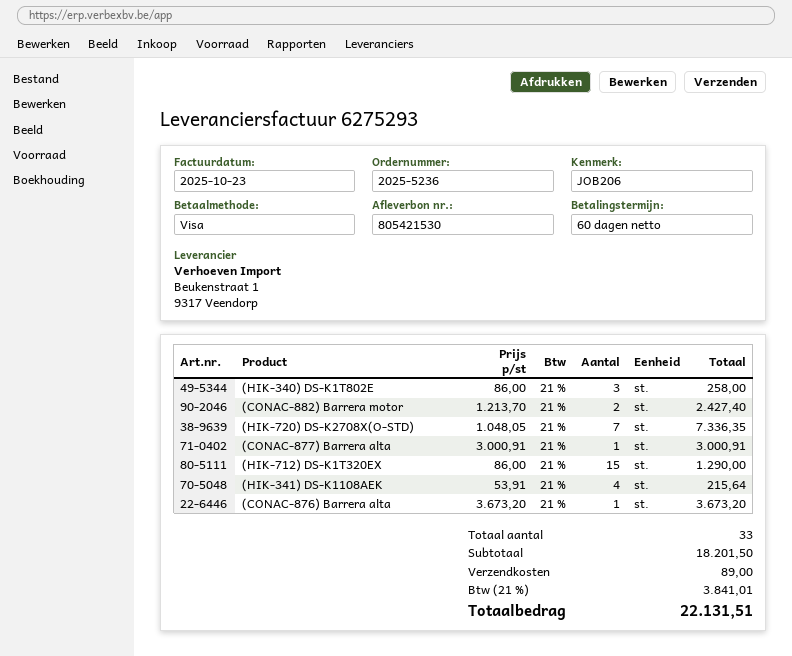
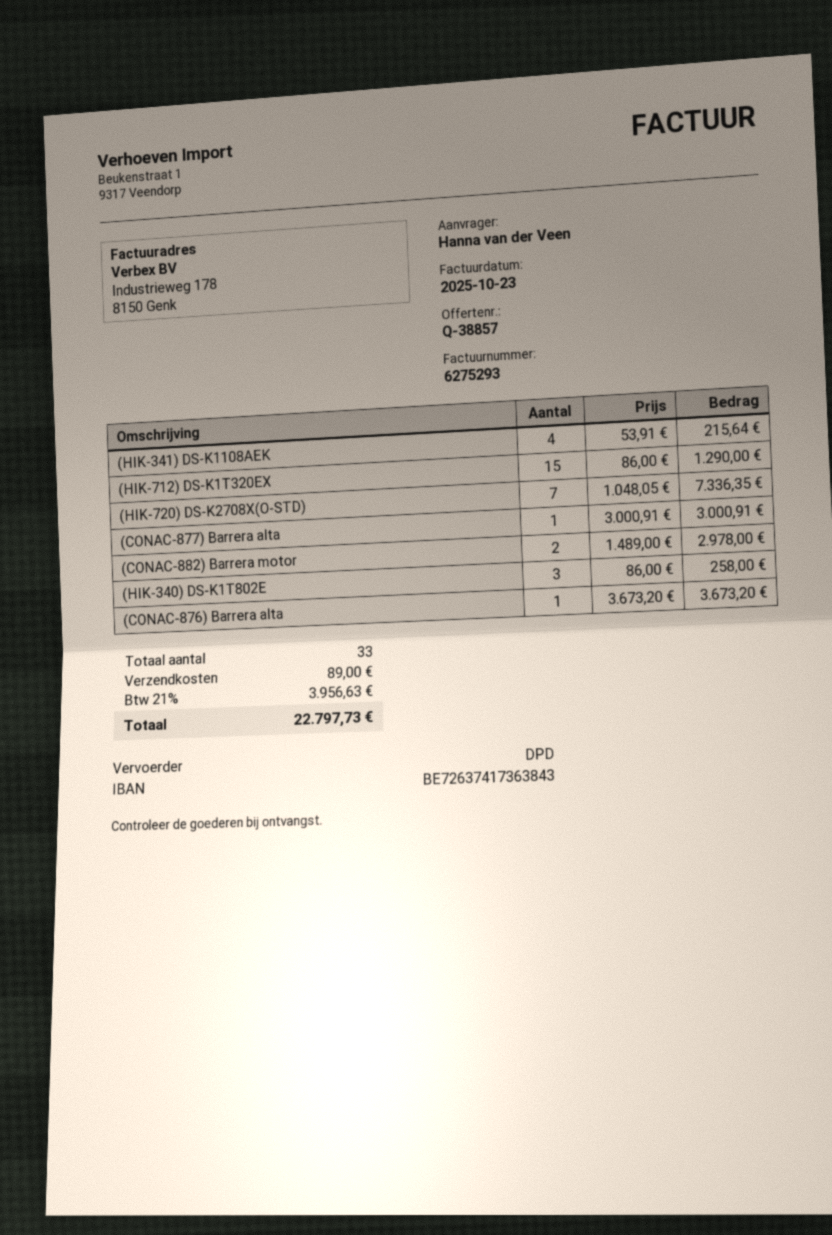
(CONAC-882) Barrera motor: 2 x 1213.70 = 2427.40 -> 2 x 1489.00 = 2978.00
tax: 21% = 3841.01 -> 21% = 3956.63
total: 22131.51 -> 22797.73

